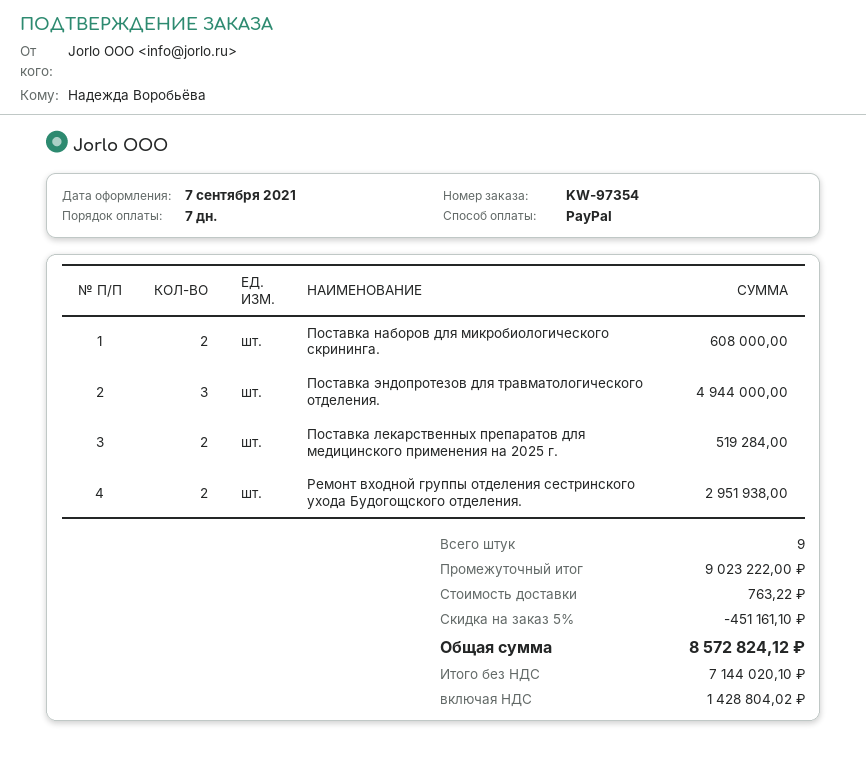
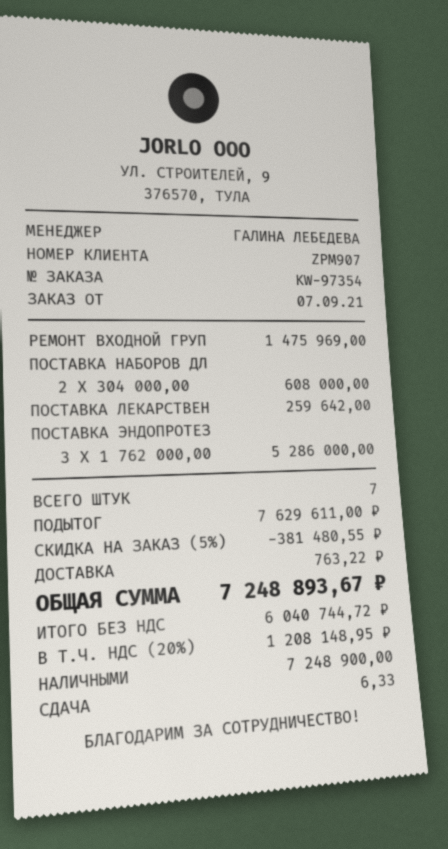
payment method: PayPal -> cash
Поставка эндопротезов для травматологического отделения.: 3 for 4944000.00 -> 3 for 5286000.00
Поставка лекарственных препаратов для медицинского применения на 2025 г.: 2 for 519284.00 -> 1 for 259642.00
Ремонт входной группы отделения сестринского ухода Будогощского отделения.: 2 for 2951938.00 -> 1 for 1475969.00
total quantity: 9 -> 7
subtotal: 9023222.00 -> 7629611.00
discount: 5% = 451161.10 -> 5% = 381480.55
net: 7144020.10 -> 6040744.72
tax: 1428804.02 -> 1208148.95
total: 8572824.12 -> 7248893.67

